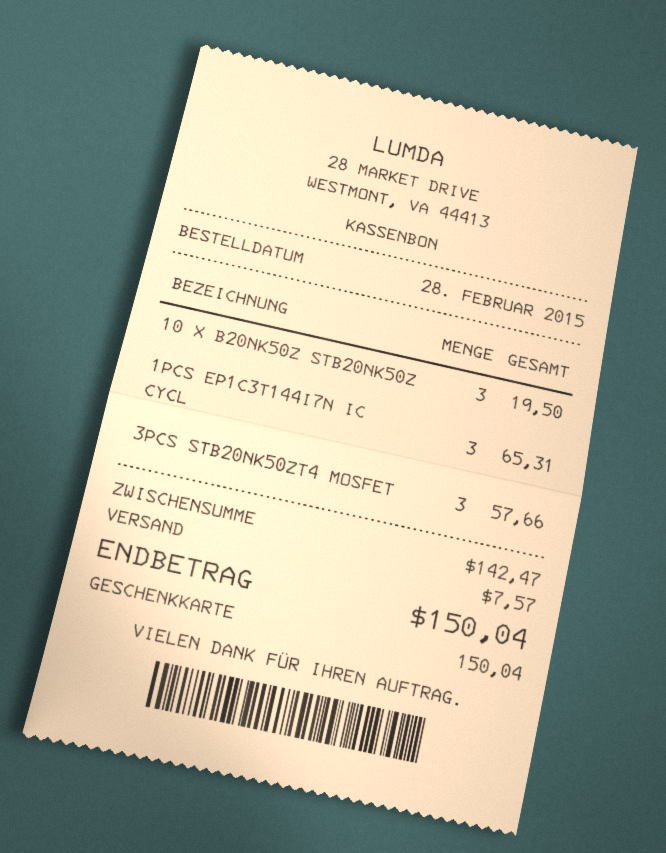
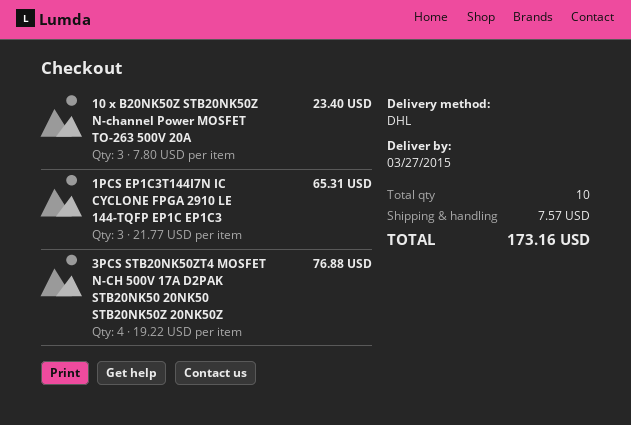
10 X B20NK50Z STB20NK50Z: 3 for 19.50 -> 3 for 23.40
3PCS STB20NK50ZT4 MOSFET: 3 for 57.66 -> 4 for 76.88
total: 150.04 -> 173.16

